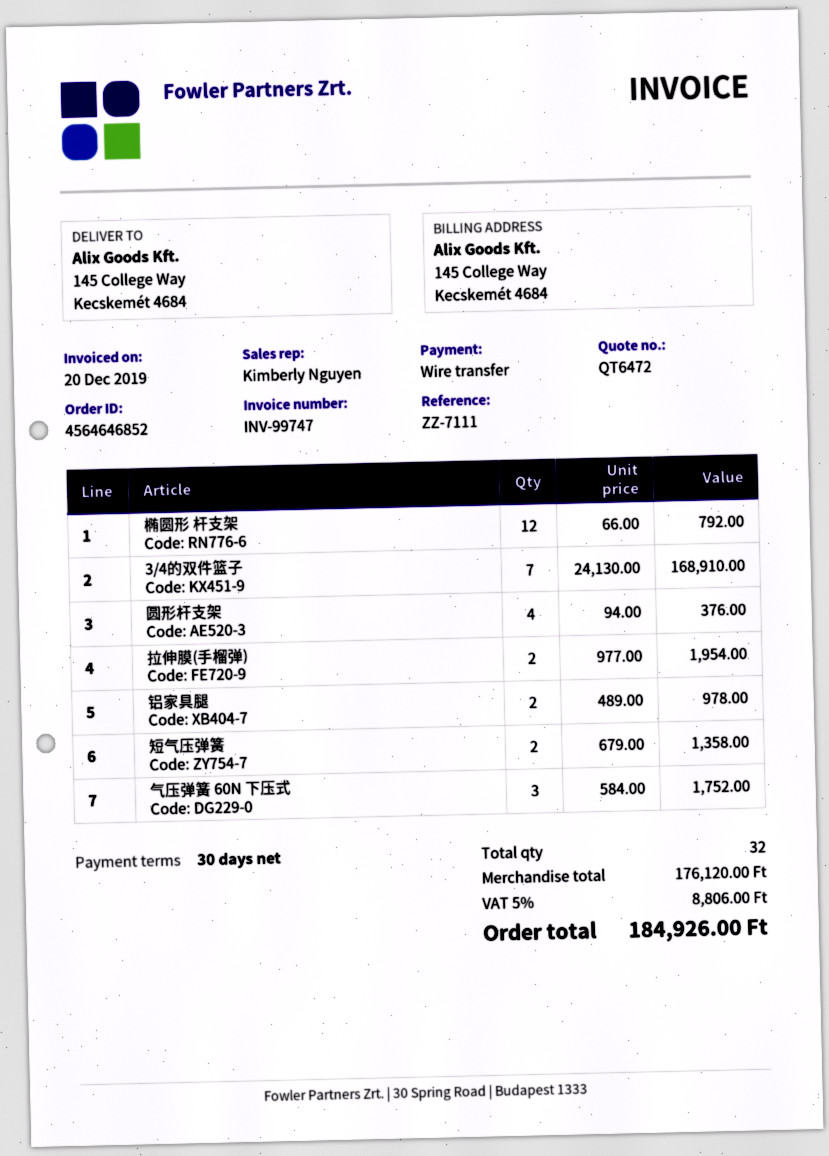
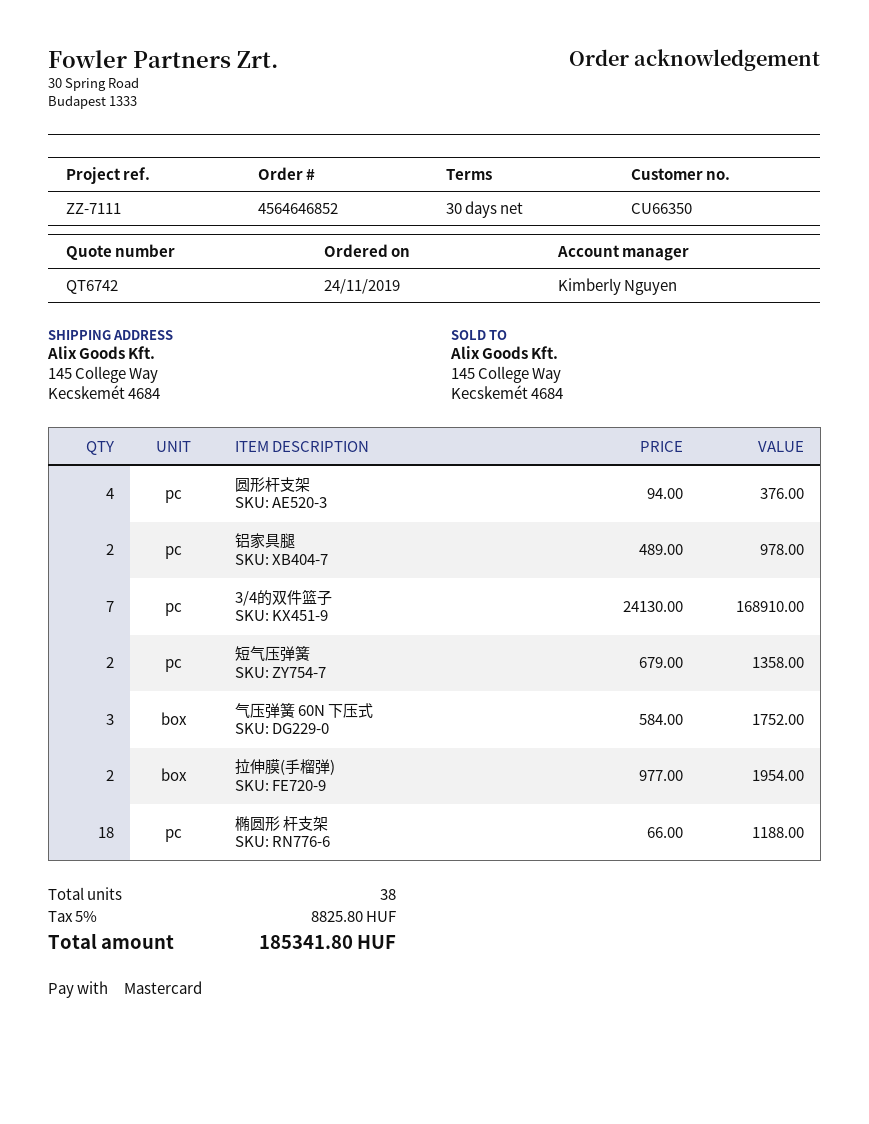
quote number: QT6472 -> QT6742
payment method: bank transfer -> Mastercard
椭圆形 杆支架: 12 x 66.00 = 792.00 -> 18 x 66.00 = 1188.00
total quantity: 32 -> 38
tax: 5% = 8806.00 -> 5% = 8825.80
total: 184926.00 -> 185341.80

